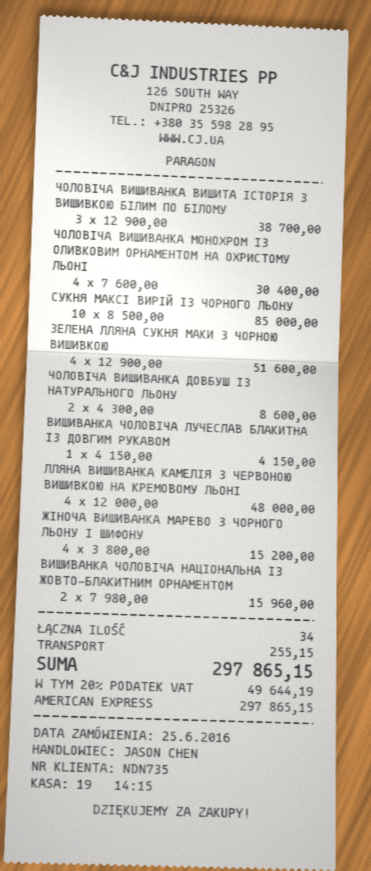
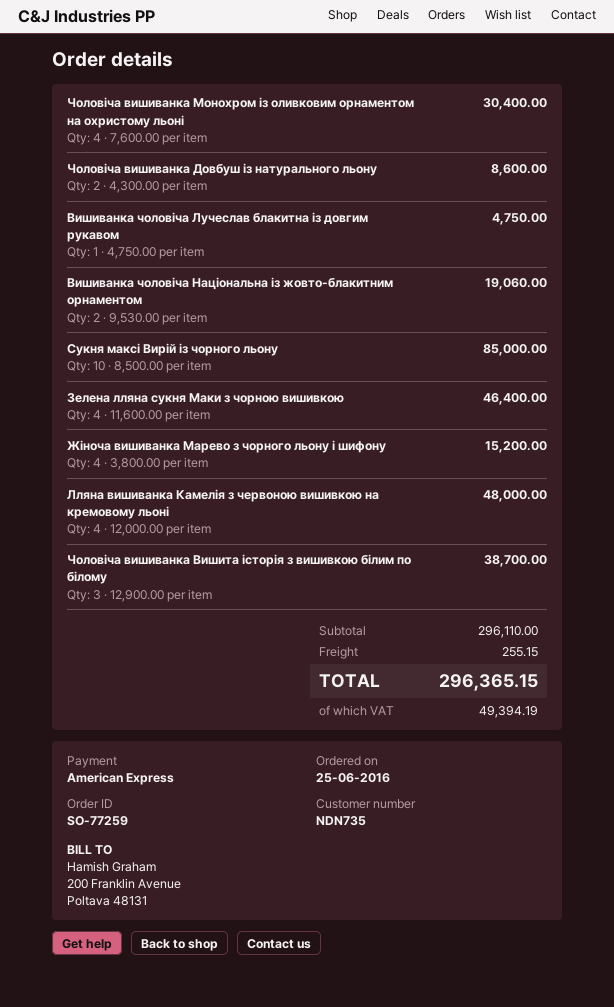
ЗЕЛЕНА ЛЛЯНА СУКНЯ МАКИ З ЧОРНОЮ ВИШИВКОЮ: 4 x 12900.00 = 51600.00 -> 4 x 11600.00 = 46400.00
ВИШИВАНКА ЧОЛОВІЧА ЛУЧЕСЛАВ БЛАКИТНА ІЗ ДОВГИМ РУКАВОМ: 1 x 4150.00 = 4150.00 -> 1 x 4750.00 = 4750.00
ВИШИВАНКА ЧОЛОВІЧА НАЦІОНАЛЬНА ІЗ ЖОВТО-БЛАКИТНИМ ОРНАМЕНТОМ: 2 x 7980.00 = 15960.00 -> 2 x 9530.00 = 19060.00
tax: 49644.19 -> 49394.19
total: 297865.15 -> 296365.15

